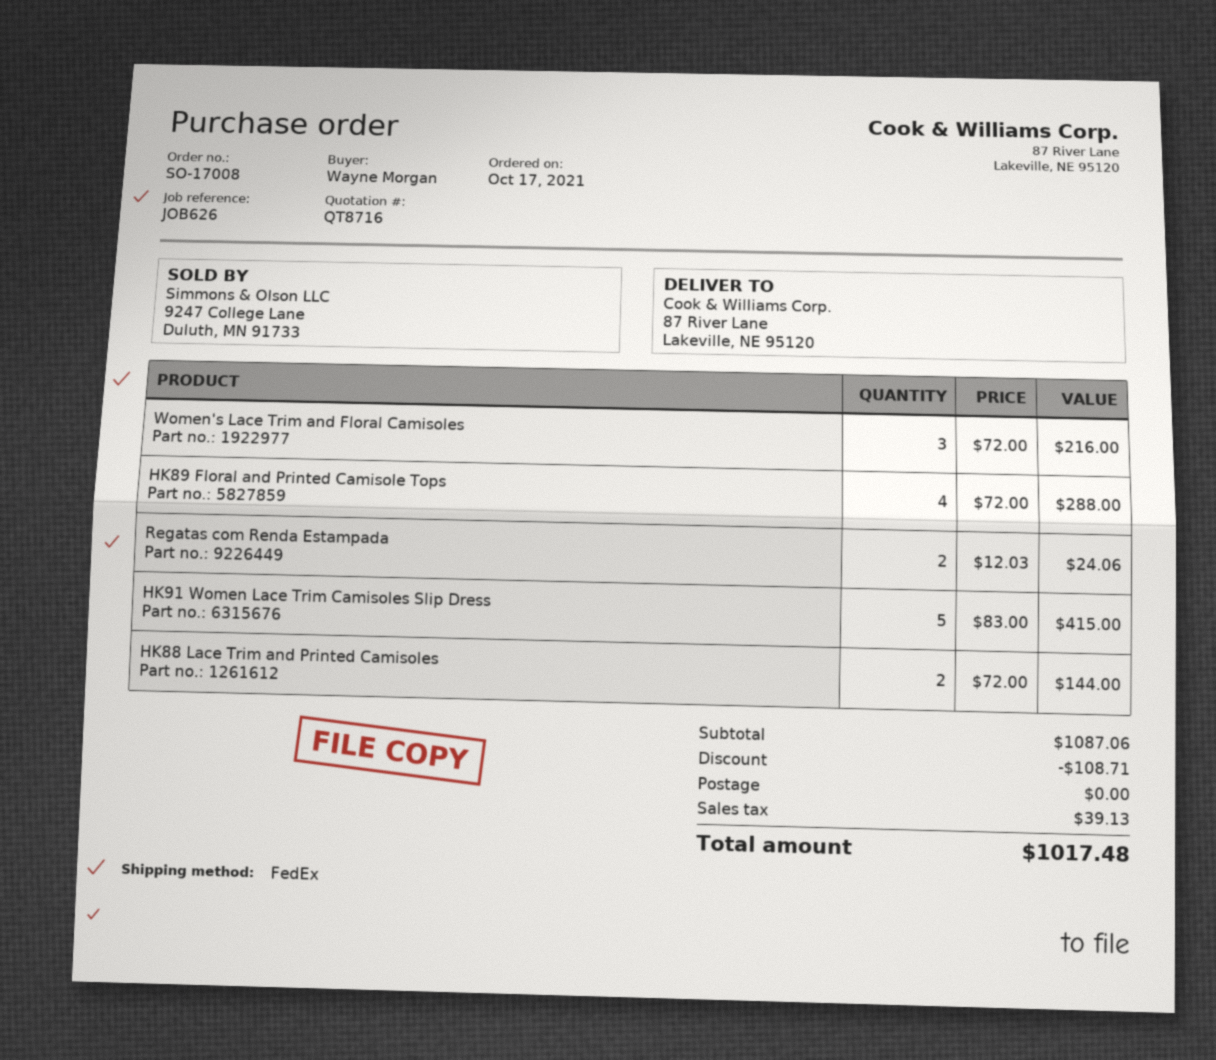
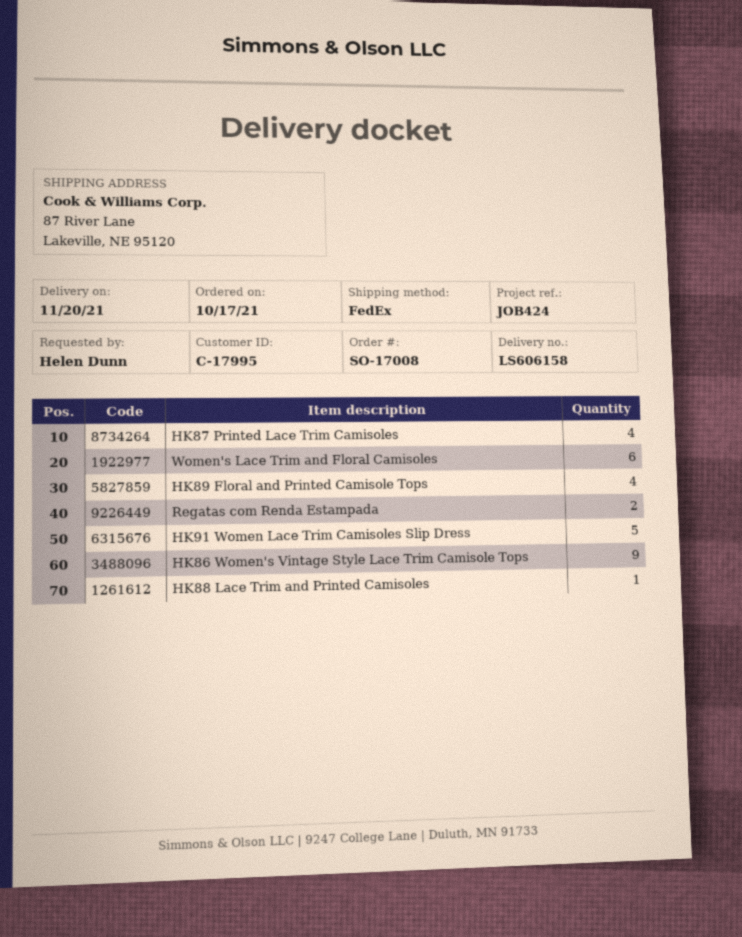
reference: JOB626 -> JOB424
ordered by: Wayne Morgan -> Helen Dunn
Women's Lace Trim and Floral Camisoles: 3 -> 6
HK88 Lace Trim and Printed Camisoles: 2 -> 1
HK87 Printed Lace Trim Camisoles: none -> 4
HK86 Women's Vintage Style Lace Trim Camisole Tops: none -> 9

